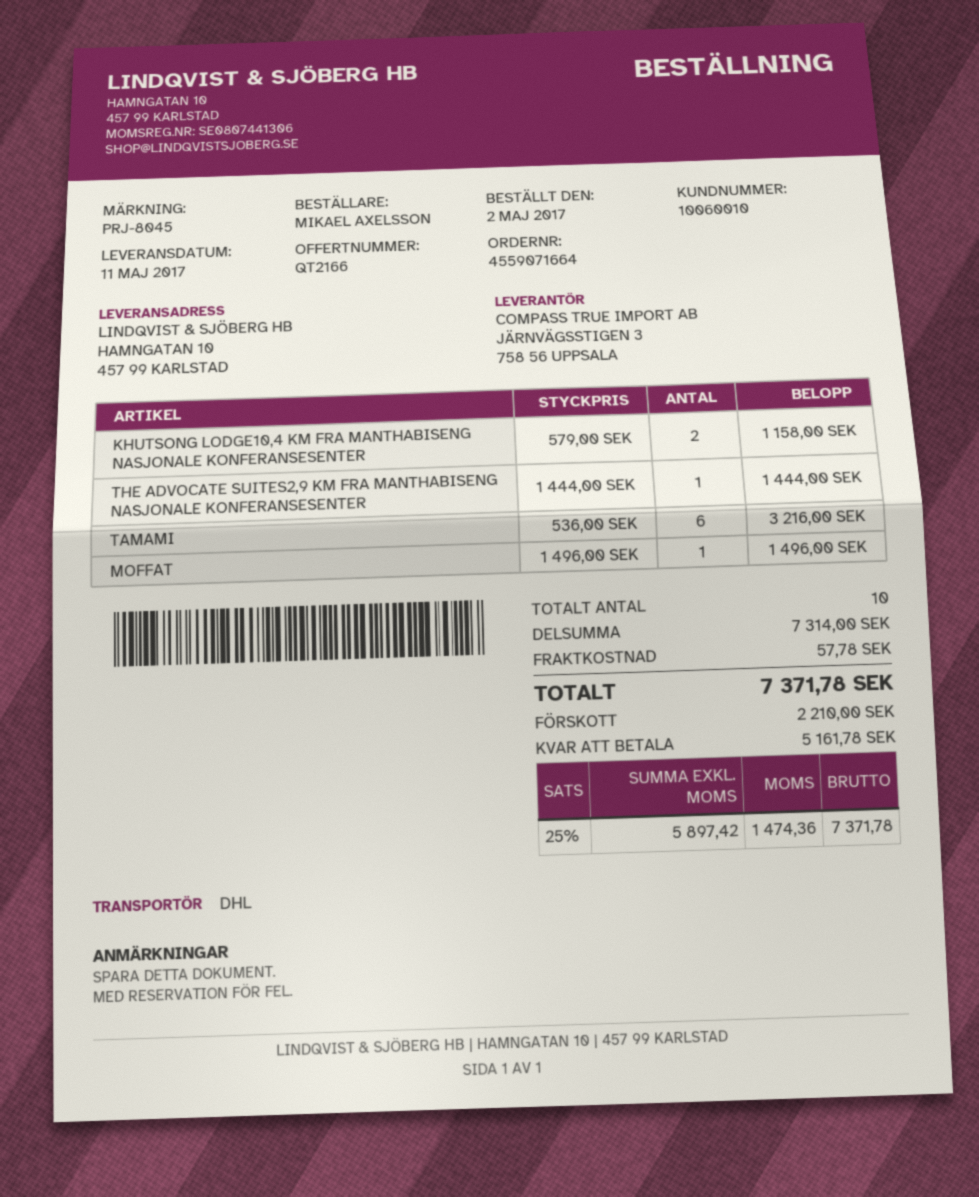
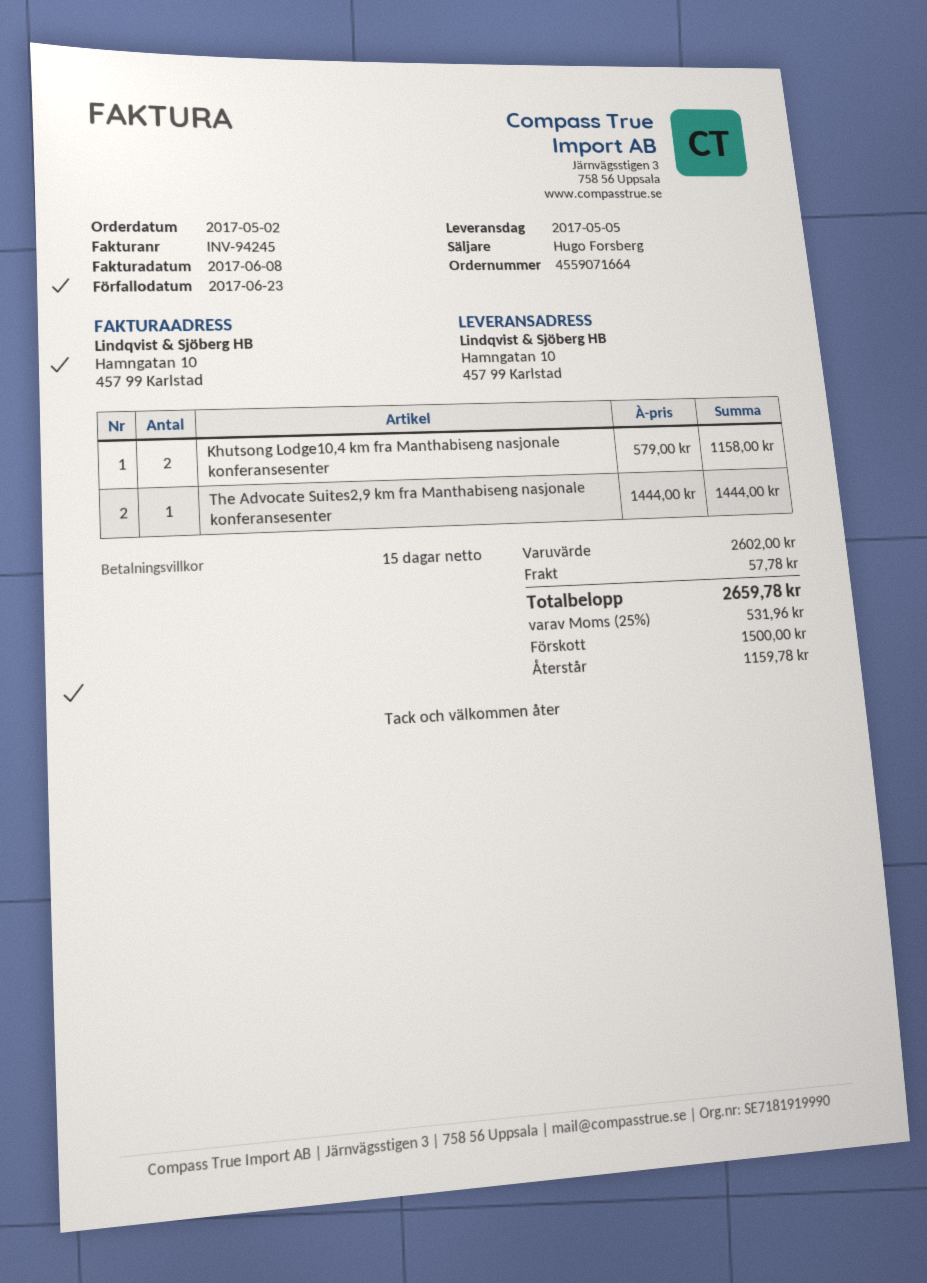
delivery date: 2017-05-11 -> 2017-05-05
TAMAMI: 6 x 536.00 = 3216.00 -> none
MOFFAT: 1 x 1496.00 = 1496.00 -> none
subtotal: 7314.00 -> 2602.00
tax: 25% = 1474.36 -> 25% = 531.96
total: 7371.78 -> 2659.78
deposit: 2210.00 -> 1500.00
balance: 5161.78 -> 1159.78

